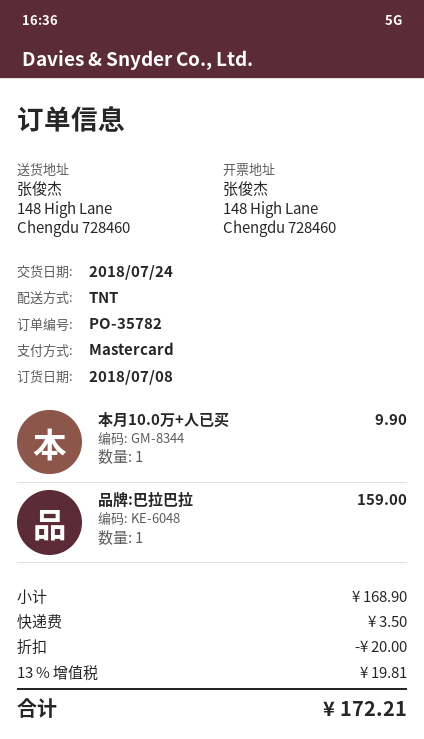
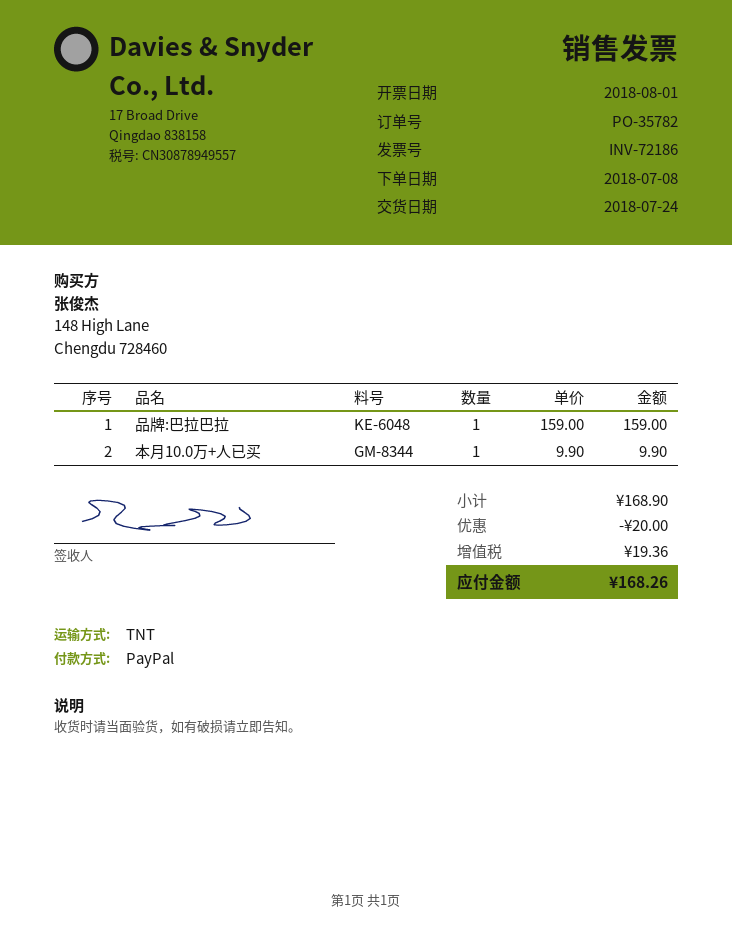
payment method: Mastercard -> PayPal
shipping: 3.50 -> none
tax: 19.81 -> 19.36
total: 172.21 -> 168.26

